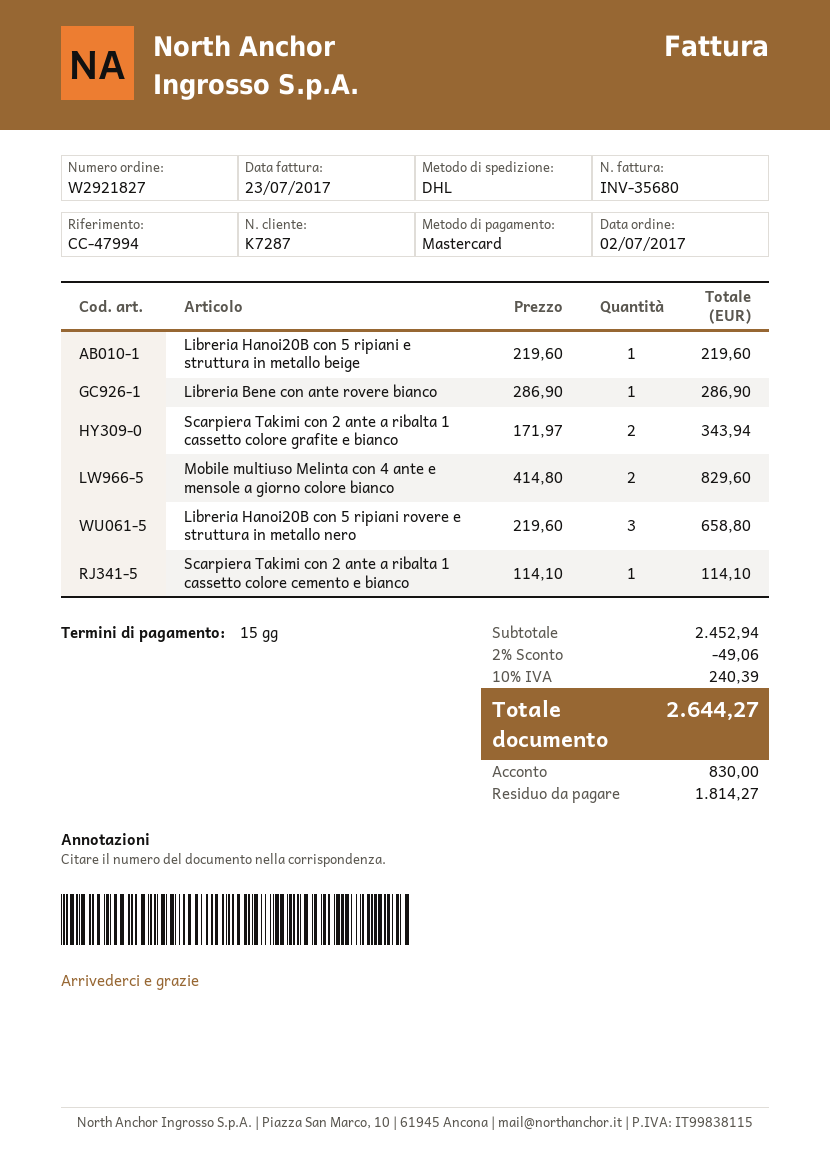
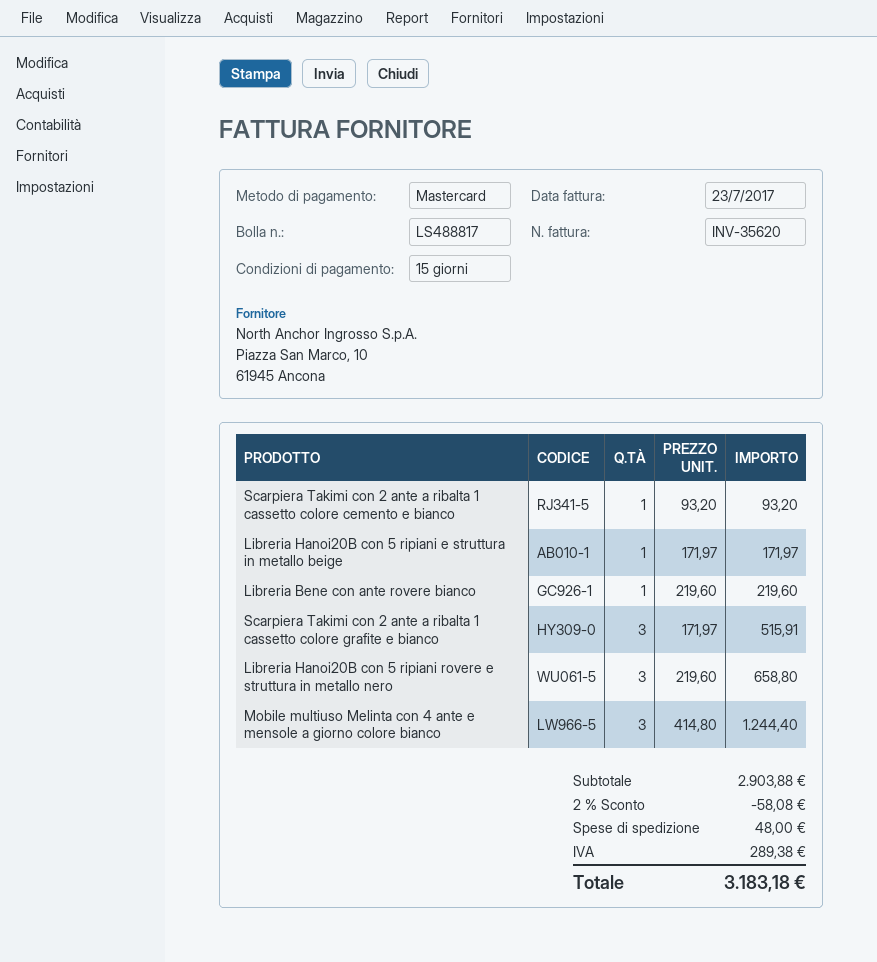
invoice number: INV-35680 -> INV-35620
Libreria Hanoi20B con 5 ripiani e struttura in metallo beige: 1 x 219.60 = 219.60 -> 1 x 171.97 = 171.97
Libreria Bene con ante rovere bianco: 1 x 286.90 = 286.90 -> 1 x 219.60 = 219.60
Scarpiera Takimi con 2 ante a ribalta 1 cassetto colore grafite e bianco: 2 x 171.97 = 343.94 -> 3 x 171.97 = 515.91
Mobile multiuso Melinta con 4 ante e mensole a giorno colore bianco: 2 x 414.80 = 829.60 -> 3 x 414.80 = 1244.40
Scarpiera Takimi con 2 ante a ribalta 1 cassetto colore cemento e bianco: 1 x 114.10 = 114.10 -> 1 x 93.20 = 93.20
subtotal: 2452.94 -> 2903.88
discount: 2% = 49.06 -> 2% = 58.08
shipping: none -> 48.00
tax: 240.39 -> 289.38
total: 2644.27 -> 3183.18

